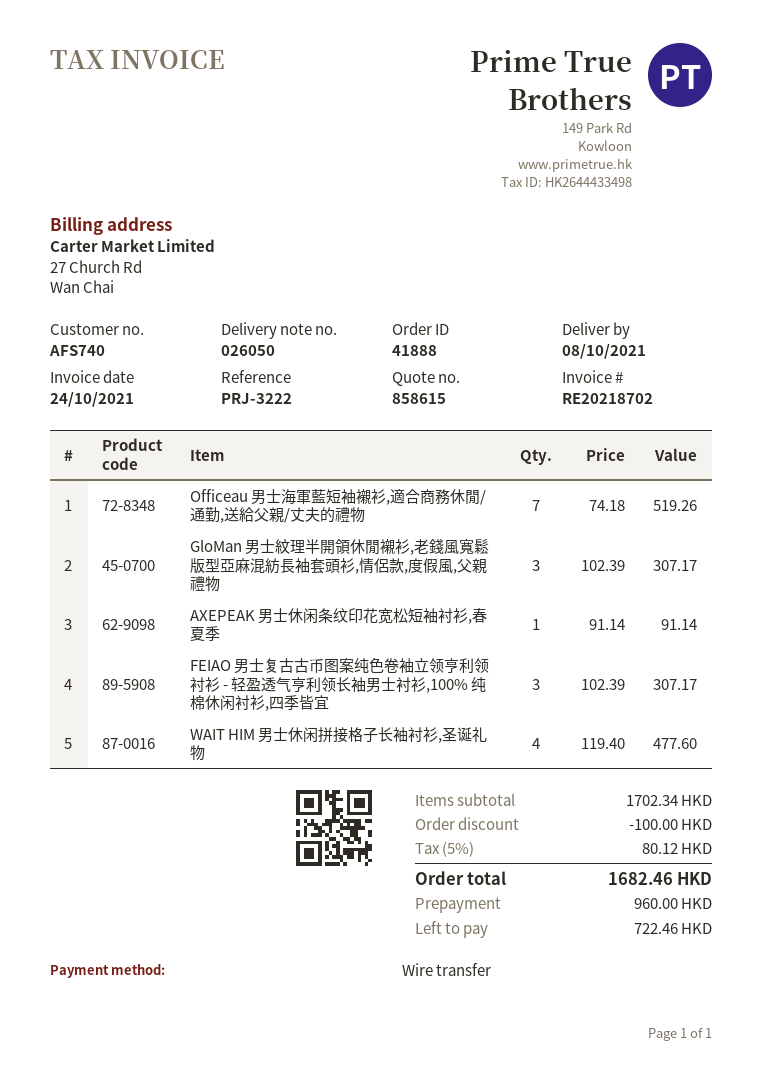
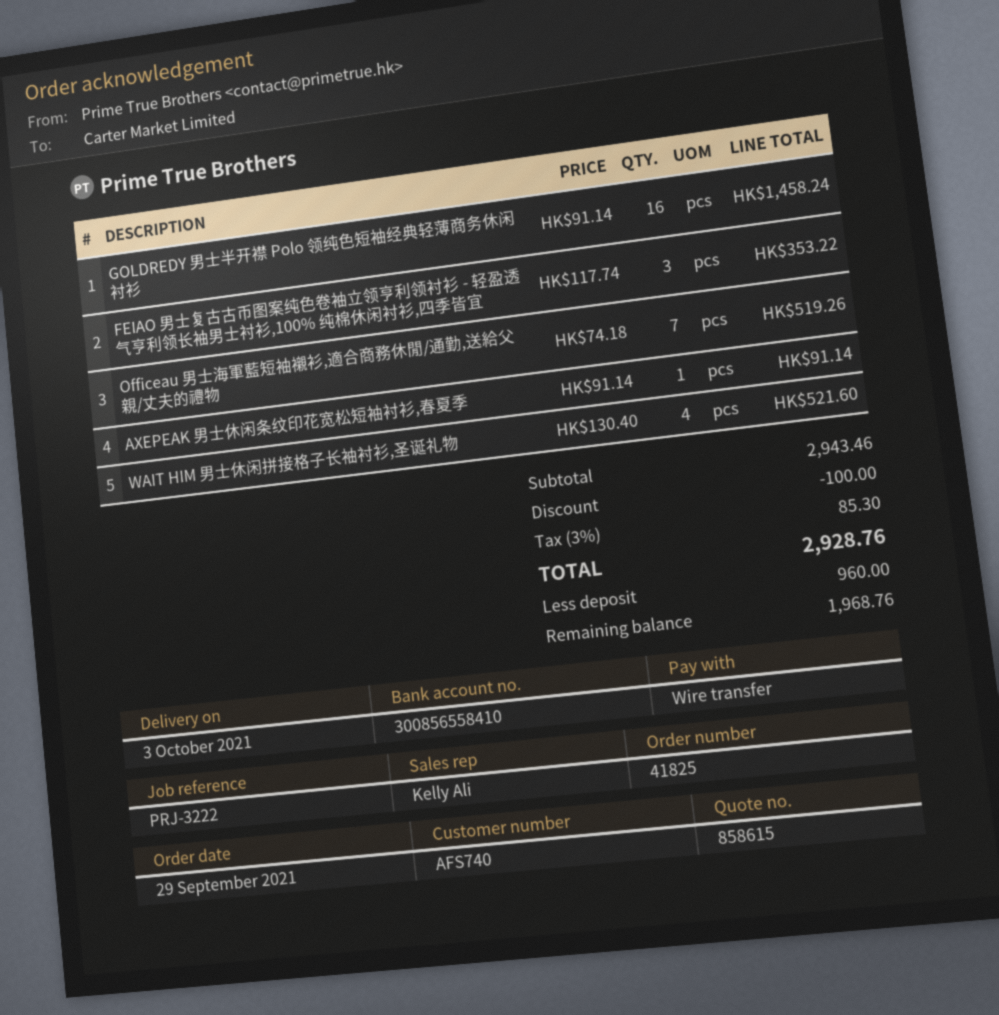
order number: 41888 -> 41825
delivery date: 2021-10-08 -> 2021-10-03
GloMan 男士紋理半開領休閒襯衫,老錢風寬鬆版型亞麻混紡長袖套頭衫,情侶款,度假風,父親禮物: 3 x 102.39 = 307.17 -> none
FEIAO 男士复古古币图案纯色卷袖立领亨利领衬衫 - 轻盈透气亨利领长袖男士衬衫,100% 纯棉休闲衬衫,四季皆宜: 3 x 102.39 = 307.17 -> 3 x 117.74 = 353.22
WAIT HIM 男士休闲拼接格子长袖衬衫,圣诞礼物: 4 x 119.40 = 477.60 -> 4 x 130.40 = 521.60
GOLDREDY 男士半开襟 Polo 领纯色短袖经典轻薄商务休闲衬衫: none -> 16 x 91.14 = 1458.24
subtotal: 1702.34 -> 2943.46
tax: 5% = 80.12 -> 3% = 85.30
total: 1682.46 -> 2928.76
balance: 722.46 -> 1968.76

